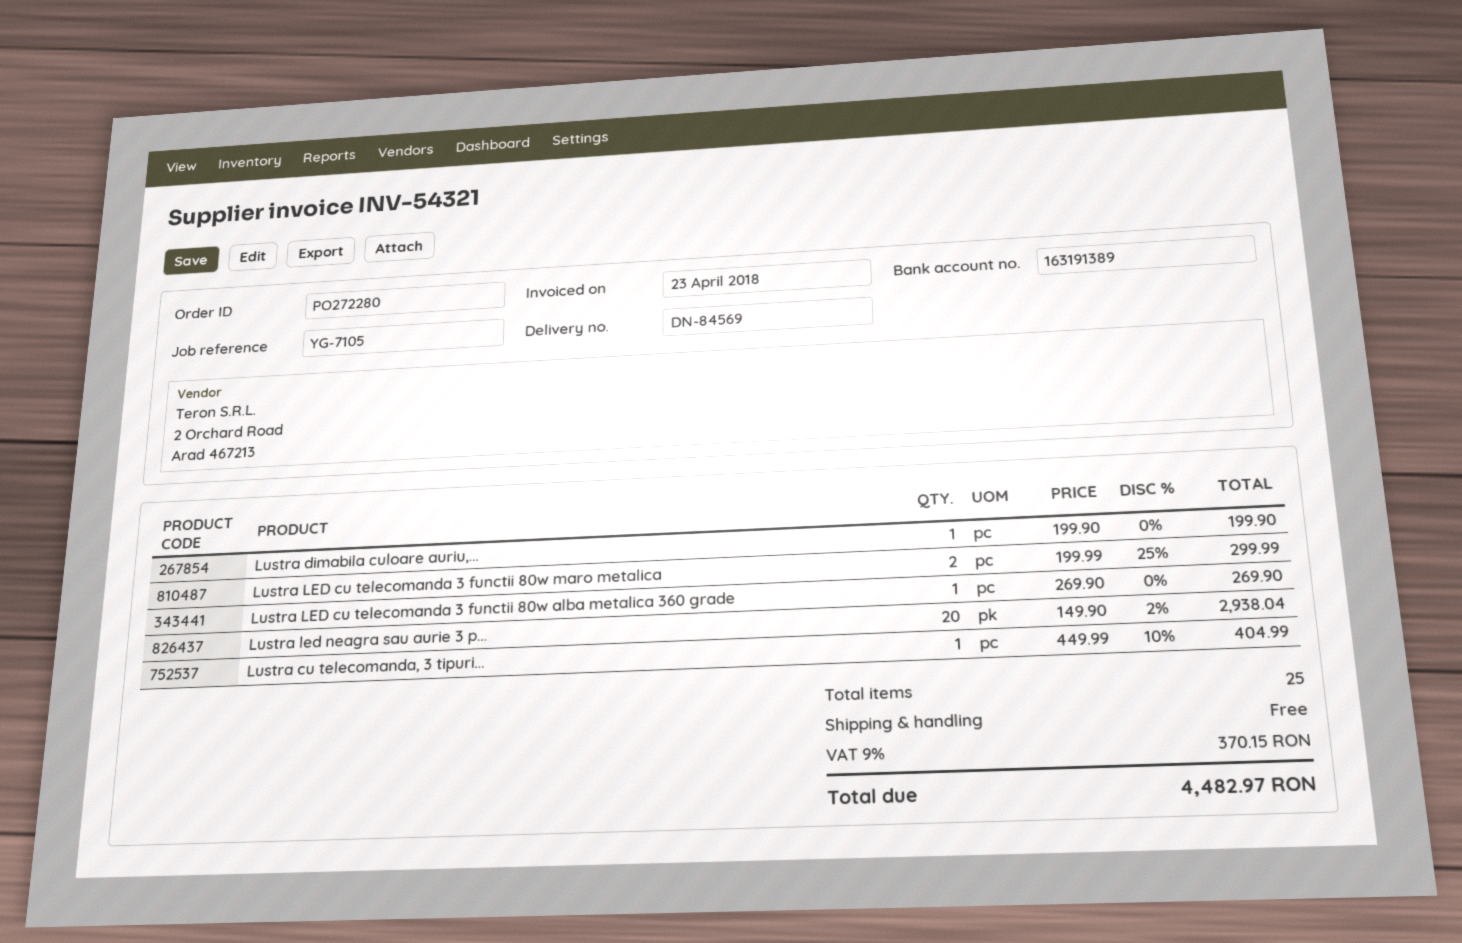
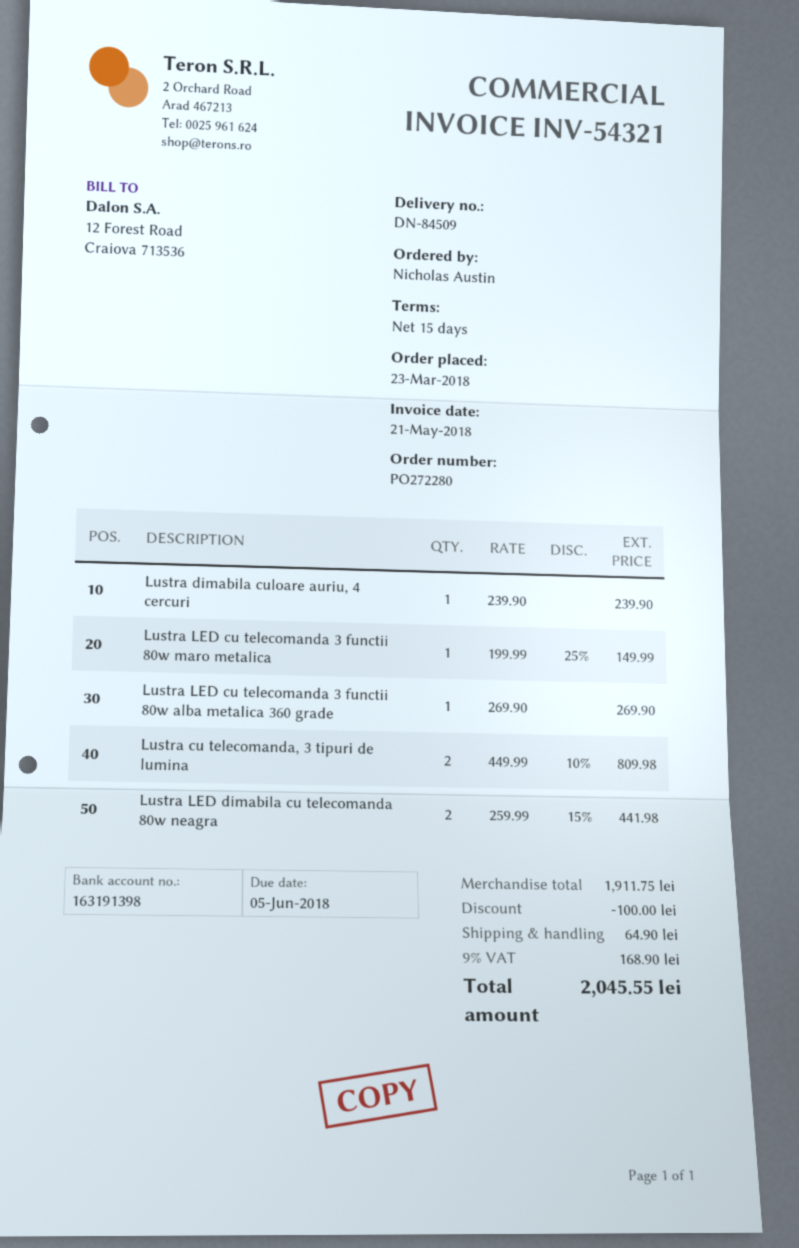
delivery note number: DN-84569 -> DN-84509
invoice date: 2018-04-23 -> 2018-05-21
bank account: 163191389 -> 163191398
Lustra dimabila culoare auriu,...: 1 x 199.90 = 199.90 -> 1 x 239.90 = 239.90
Lustra LED cu telecomanda 3 functii 80w maro metalica: 2 x 199.99 - 25% = 299.99 -> 1 x 199.99 - 25% = 149.99
Lustra led neagra sau aurie 3 p...: 20 x 149.90 - 2% = 2938.04 -> none
Lustra cu telecomanda, 3 tipuri...: 1 x 449.99 - 10% = 404.99 -> 2 x 449.99 - 10% = 809.98
Lustra LED dimabila cu telecomanda 80w neagra: none -> 2 x 259.99 - 15% = 441.98
discount: none -> 100.00
shipping: 0.00 -> 64.90
tax: 9% = 370.15 -> 9% = 168.90
total: 4482.97 -> 2045.55

